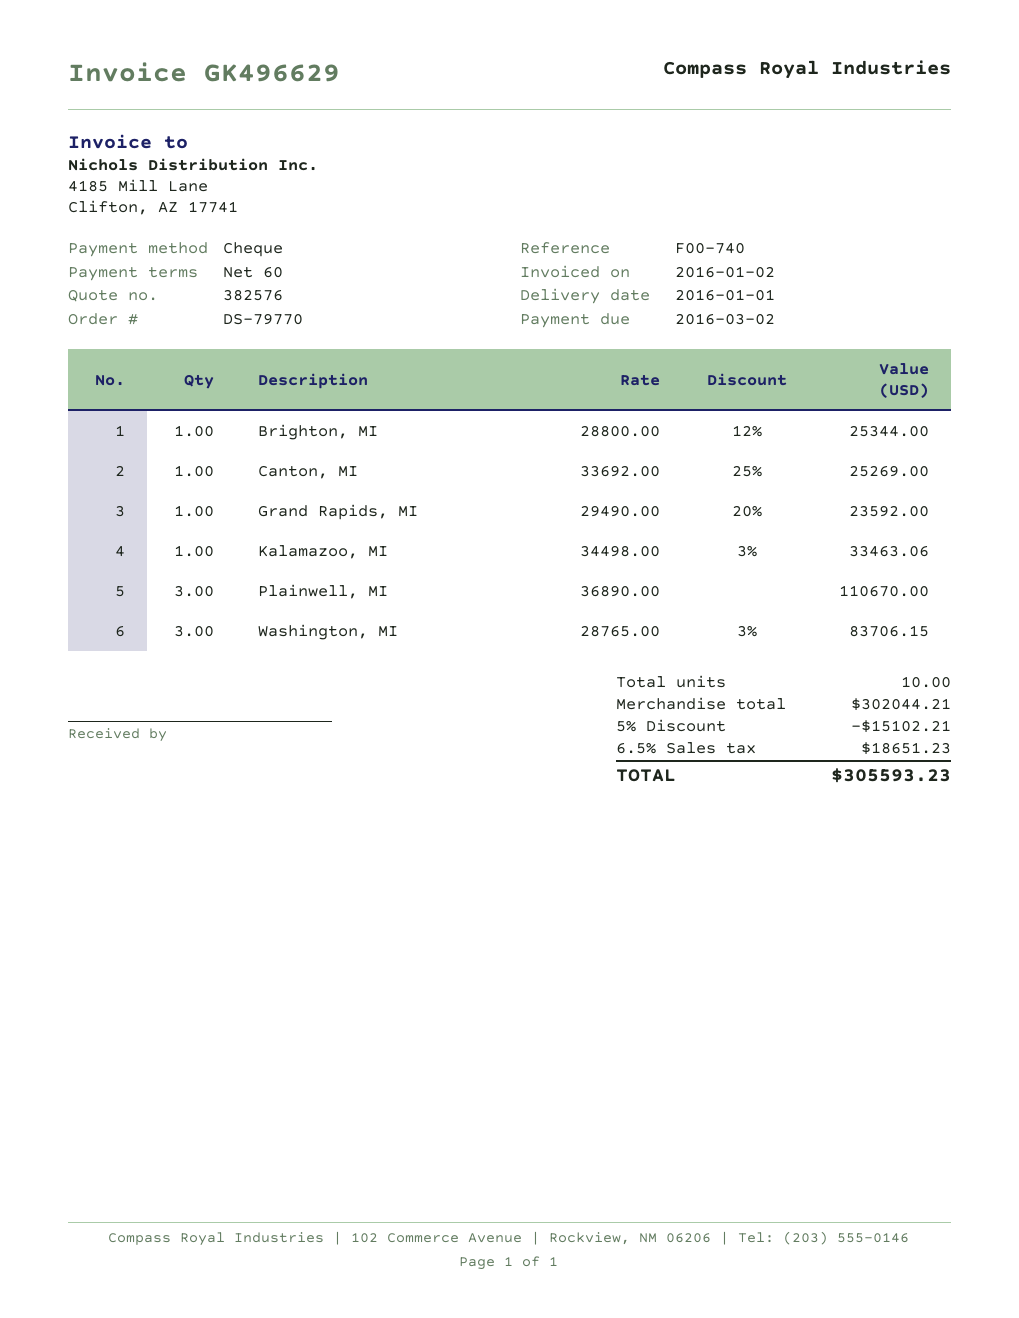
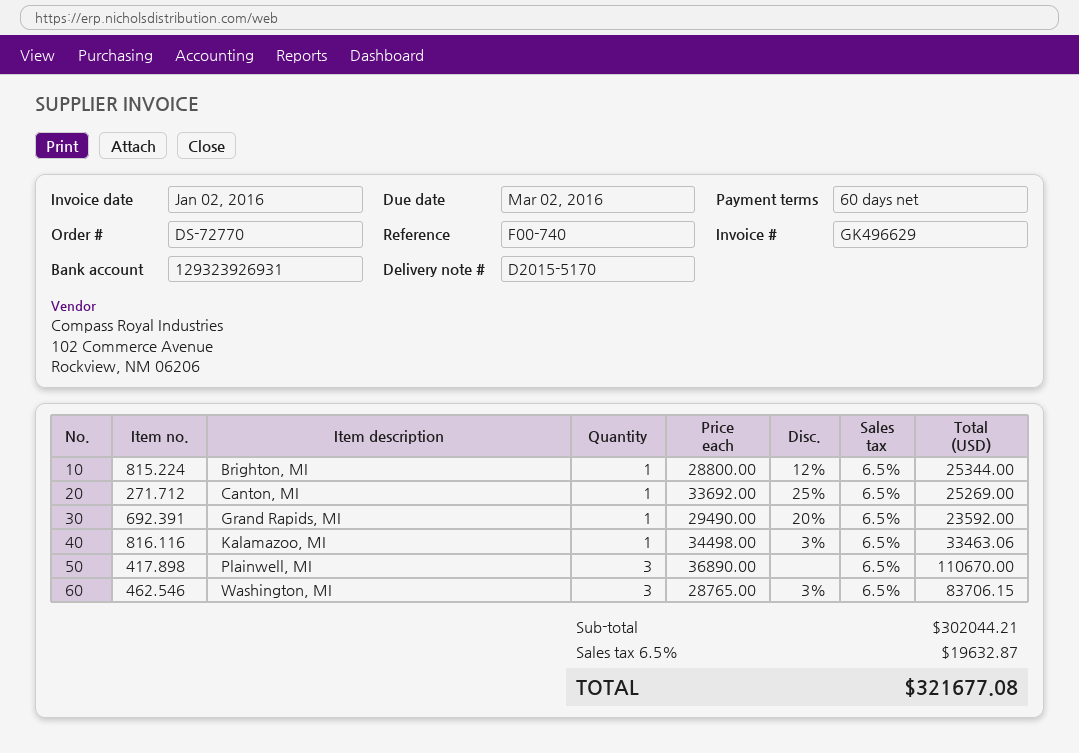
order number: DS-79770 -> DS-72770
discount: 5% = 15102.21 -> none
tax: 6.5% = 18651.23 -> 6.5% = 19632.87
total: 305593.23 -> 321677.08

